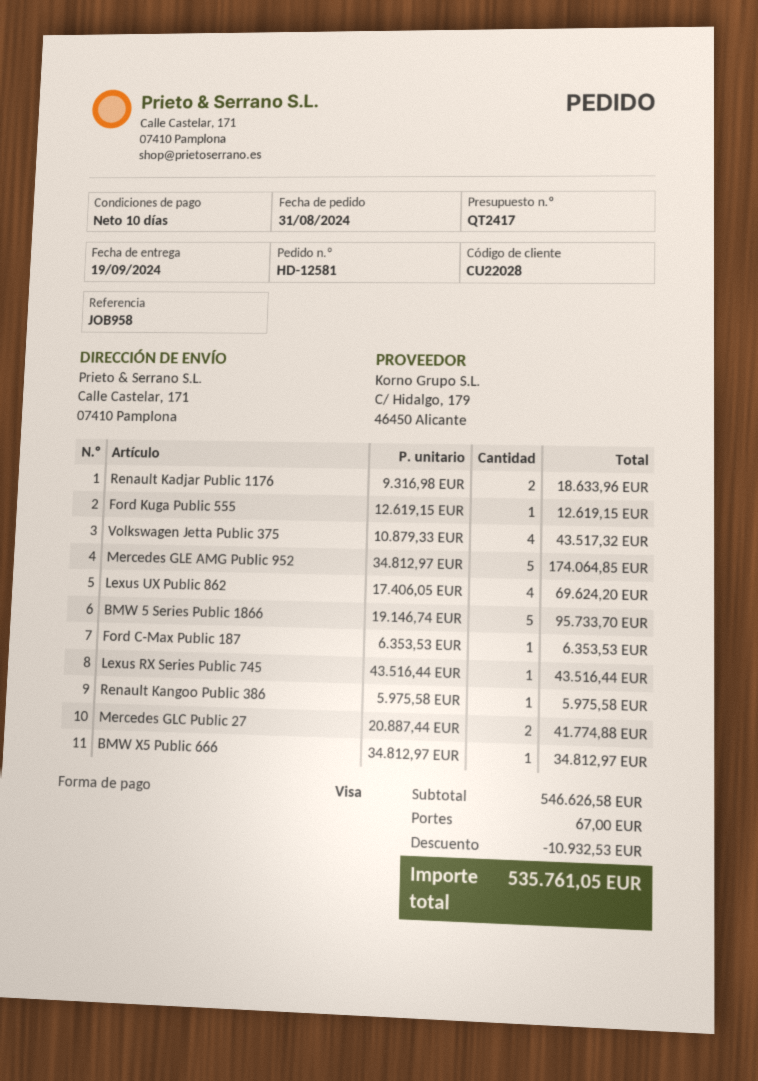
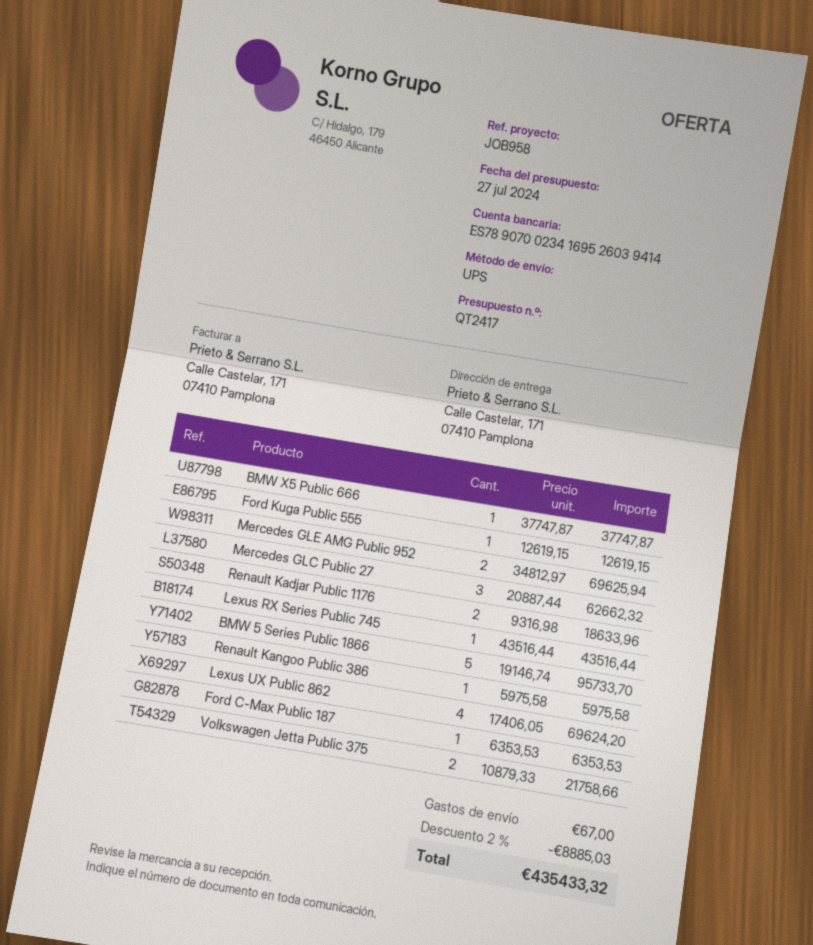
Volkswagen Jetta Public 375: 4 x 10879.33 = 43517.32 -> 2 x 10879.33 = 21758.66
Mercedes GLE AMG Public 952: 5 x 34812.97 = 174064.85 -> 2 x 34812.97 = 69625.94
Mercedes GLC Public 27: 2 x 20887.44 = 41774.88 -> 3 x 20887.44 = 62662.32
BMW X5 Public 666: 1 x 34812.97 = 34812.97 -> 1 x 37747.87 = 37747.87
discount: 10932.53 -> 8885.03
total: 535761.05 -> 435433.32

